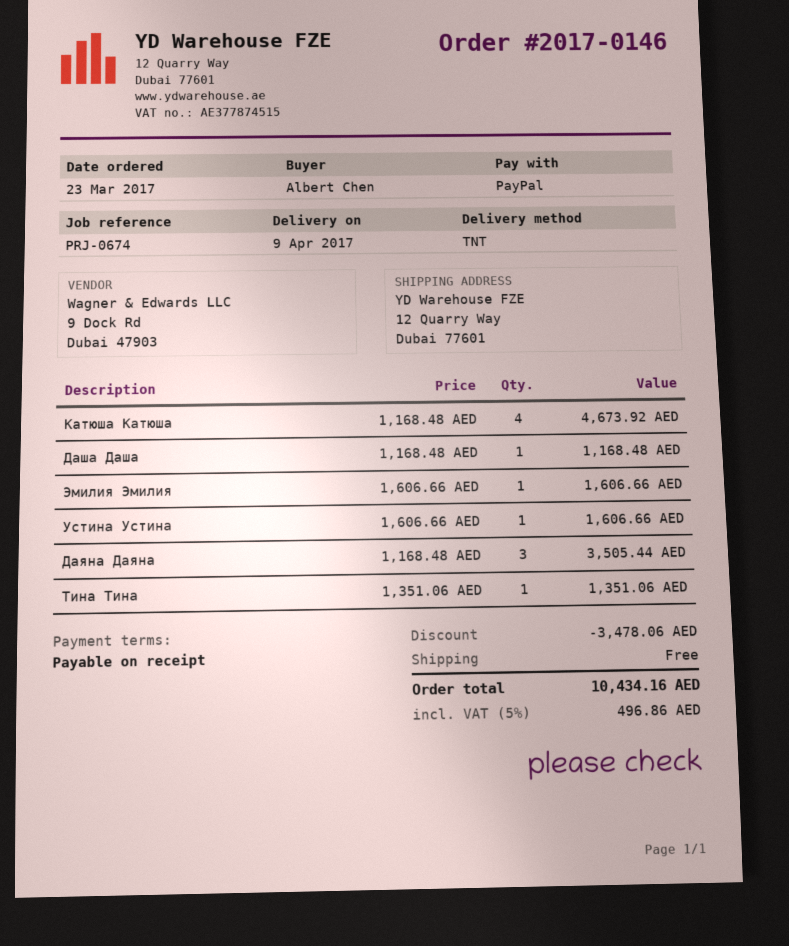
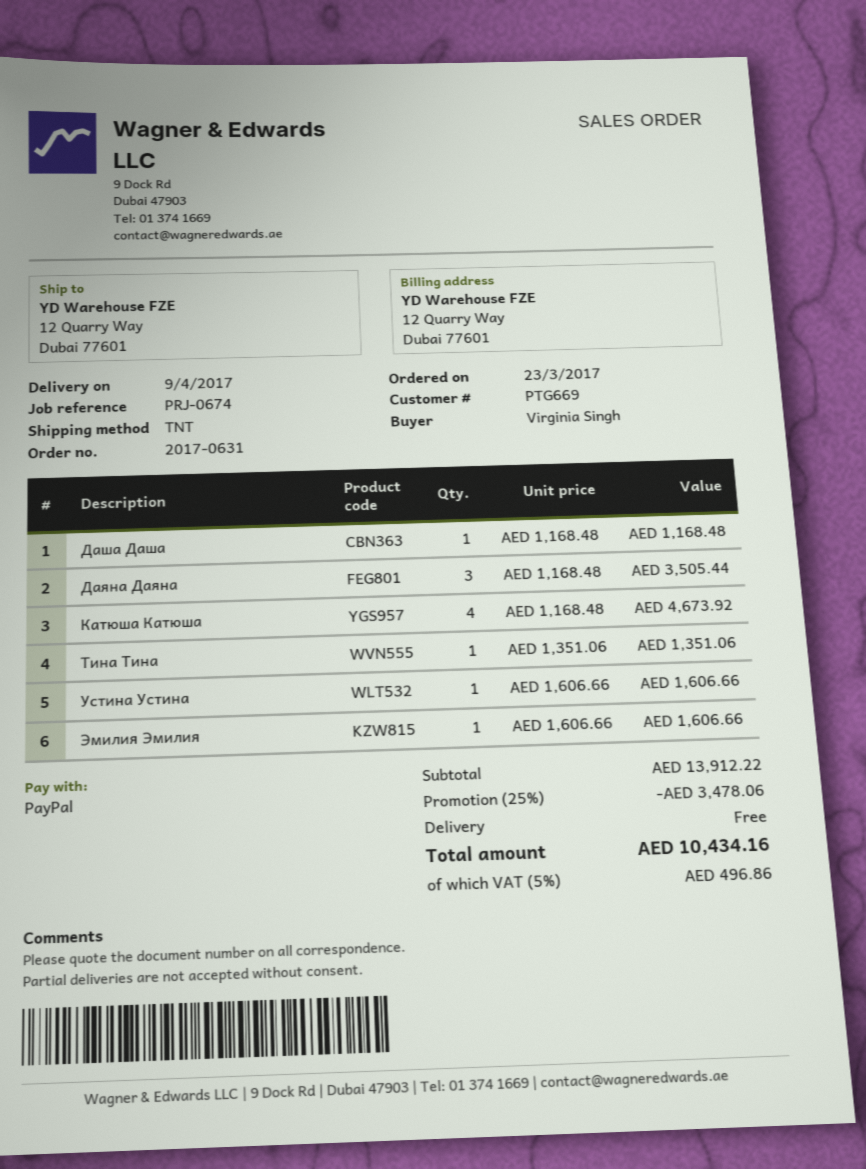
order number: 2017-0146 -> 2017-0631
ordered by: Albert Chen -> Virginia Singh

